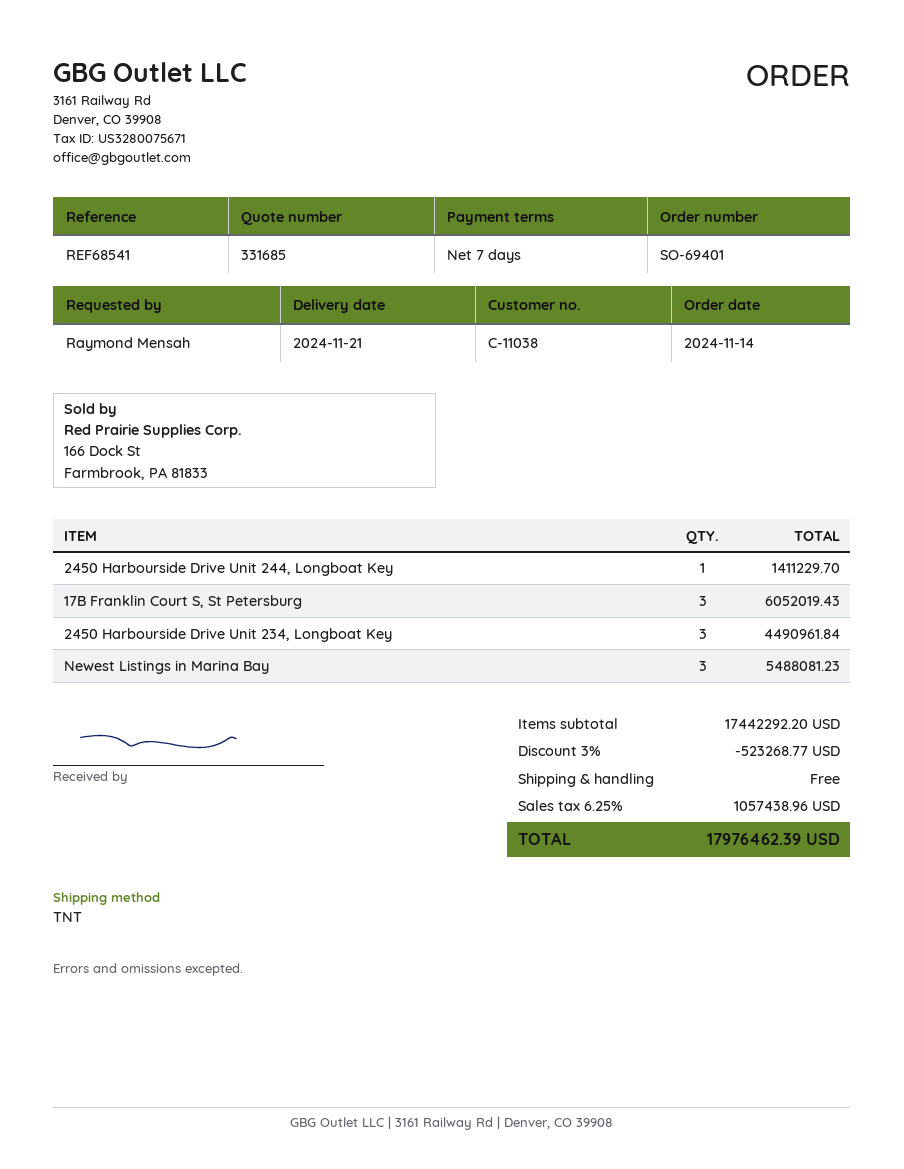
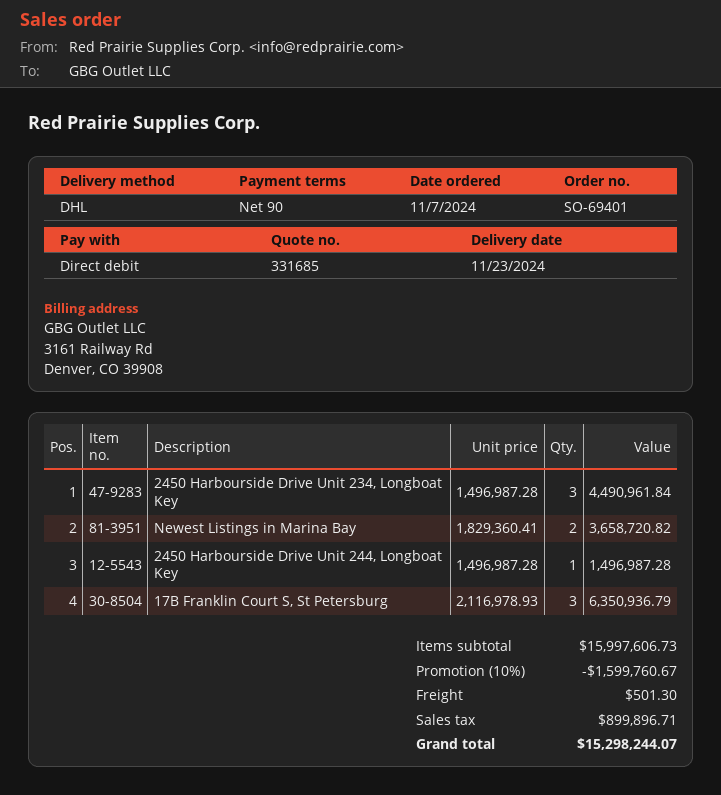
order date: 2024-11-14 -> 2024-11-07
delivery date: 2024-11-21 -> 2024-11-23
payment terms: 7 days -> 90 days
shipping method: TNT -> DHL
2450 Harbourside Drive Unit 244, Longboat Key: 1 for 1411229.70 -> 1 for 1496987.28
17B Franklin Court S, St Petersburg: 3 for 6052019.43 -> 3 for 6350936.79
Newest Listings in Marina Bay: 3 for 5488081.23 -> 2 for 3658720.82
subtotal: 17442292.20 -> 15997606.73
discount: 3% = 523268.77 -> 10% = 1599760.67
shipping: 0.00 -> 501.30
tax: 1057438.96 -> 899896.71
total: 17976462.39 -> 15298244.07

